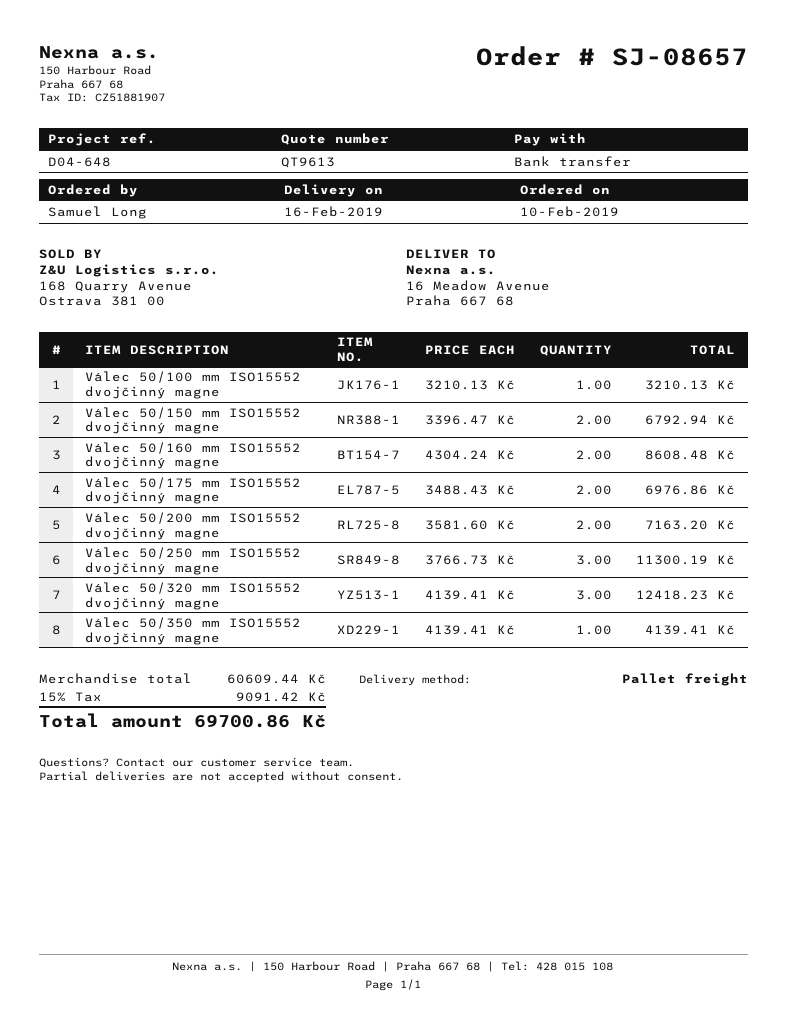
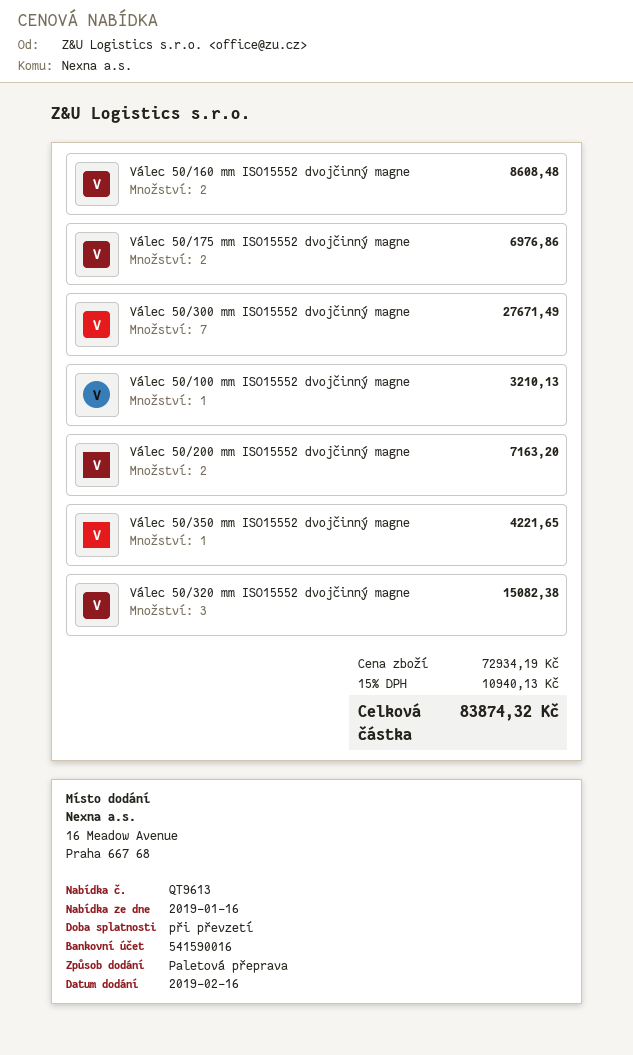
Válec 50/150 mm ISO15552 dvojčinný magne: 2 for 6792.94 -> none
Válec 50/250 mm ISO15552 dvojčinný magne: 3 for 11300.19 -> none
Válec 50/320 mm ISO15552 dvojčinný magne: 3 for 12418.23 -> 3 for 15082.38
Válec 50/350 mm ISO15552 dvojčinný magne: 1 for 4139.41 -> 1 for 4221.65
Válec 50/300 mm ISO15552 dvojčinný magne: none -> 7 for 27671.49
subtotal: 60609.44 -> 72934.19
tax: 15% = 9091.42 -> 15% = 10940.13
total: 69700.86 -> 83874.32

